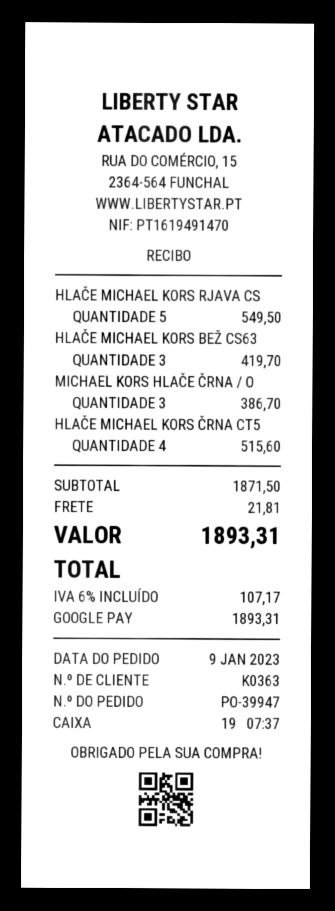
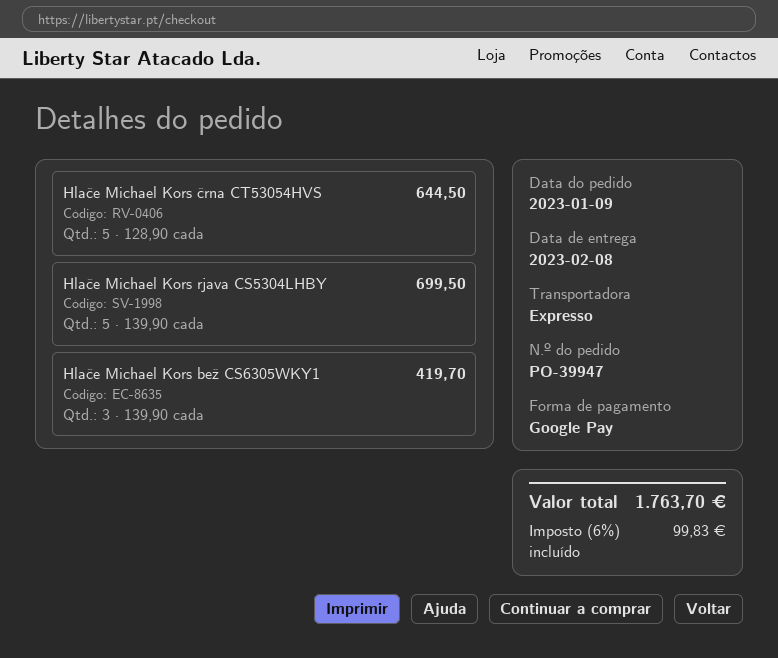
HLAČE MICHAEL KORS RJAVA CS: 5 for 549.50 -> 5 for 699.50
MICHAEL KORS HLAČE ČRNA / O: 3 for 386.70 -> none
HLAČE MICHAEL KORS ČRNA CT5: 4 for 515.60 -> 5 for 644.50
shipping: 21.81 -> none
tax: 6% = 107.17 -> 6% = 99.83
total: 1893.31 -> 1763.70

